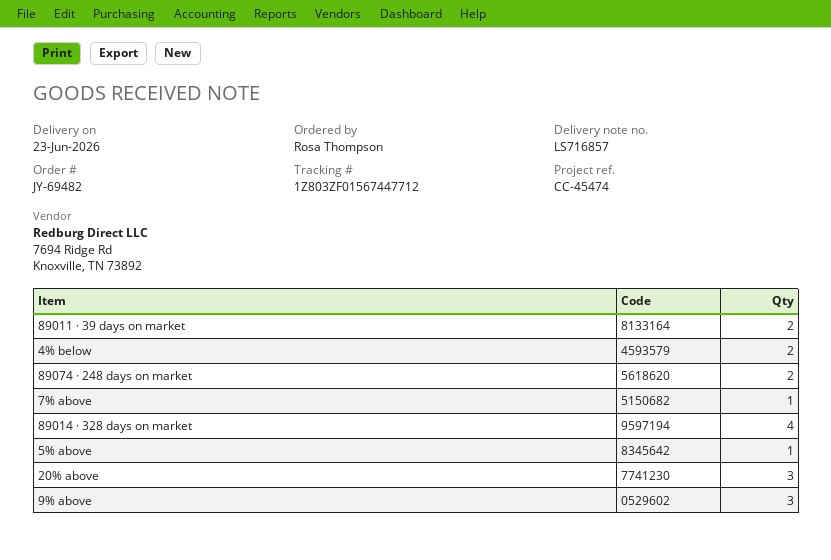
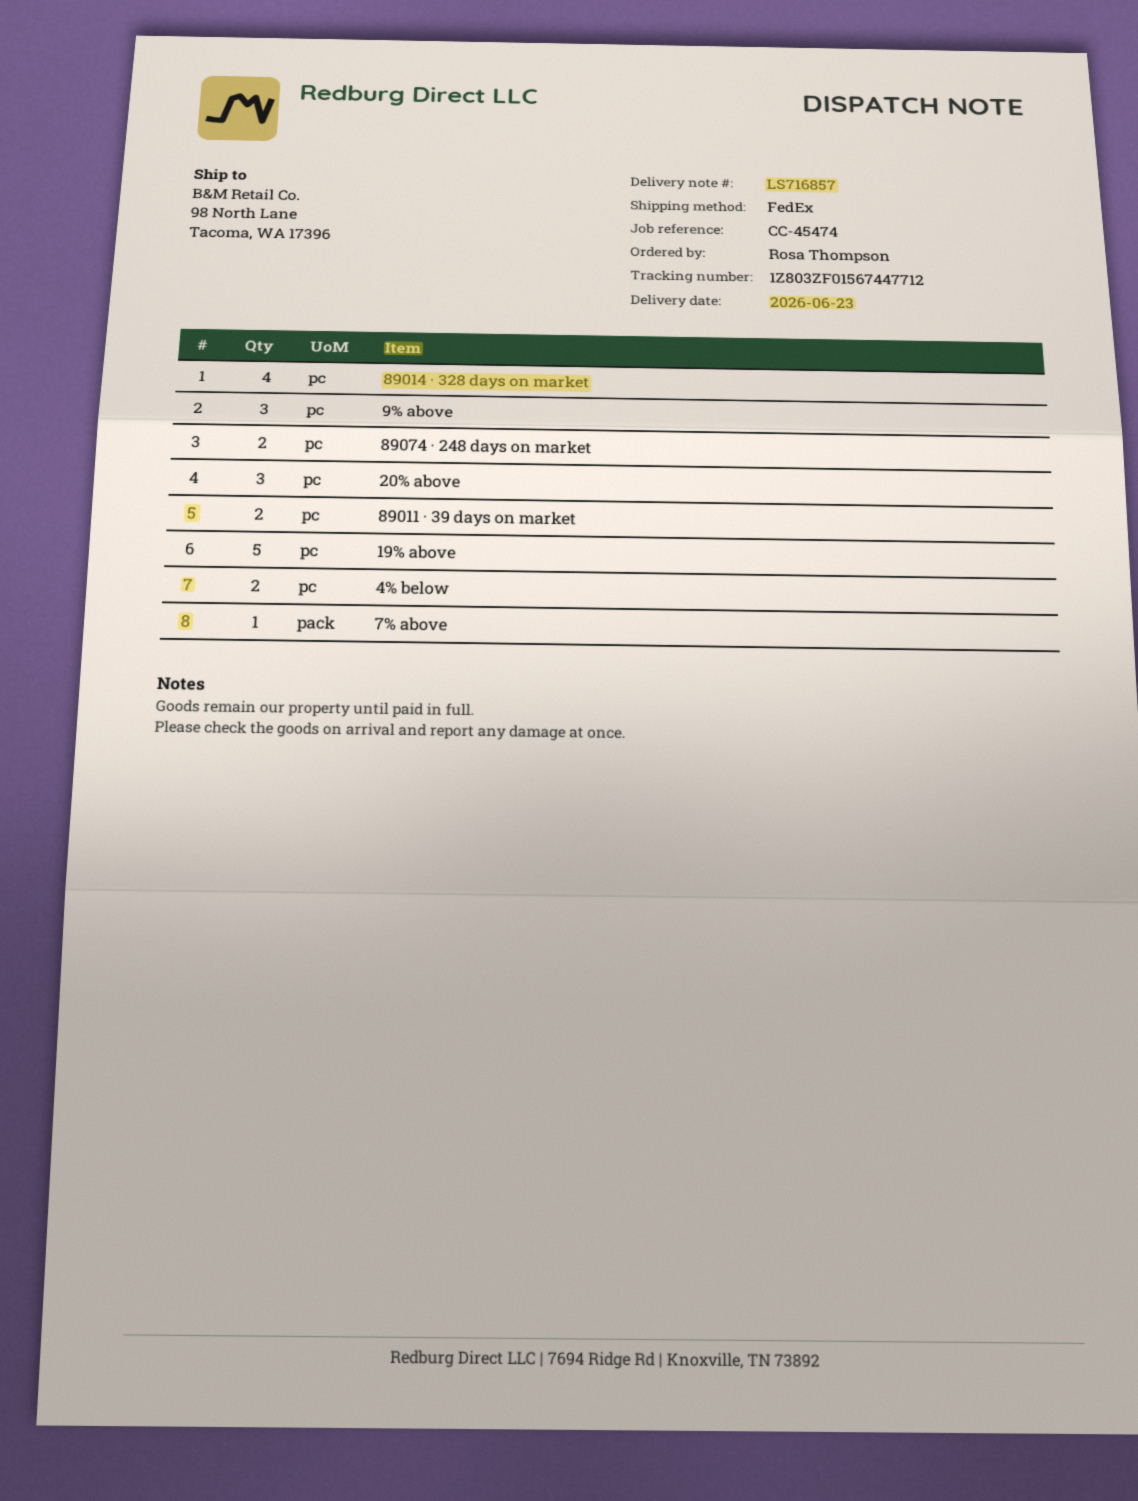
5% above: 1 -> none
19% above: none -> 5

